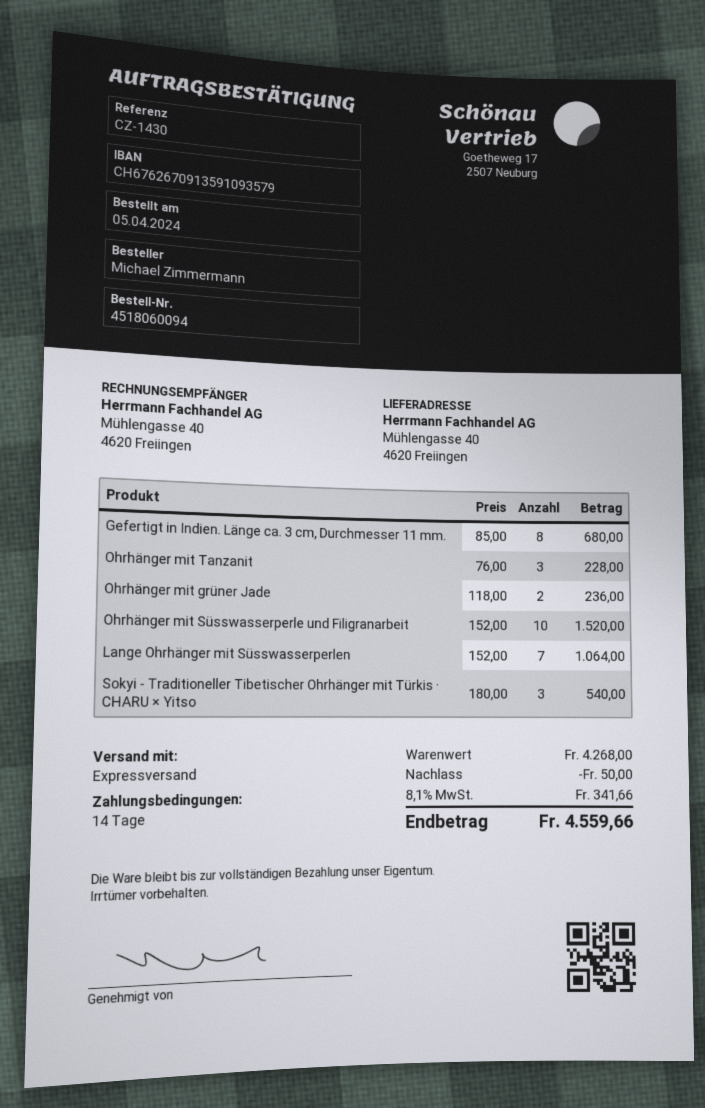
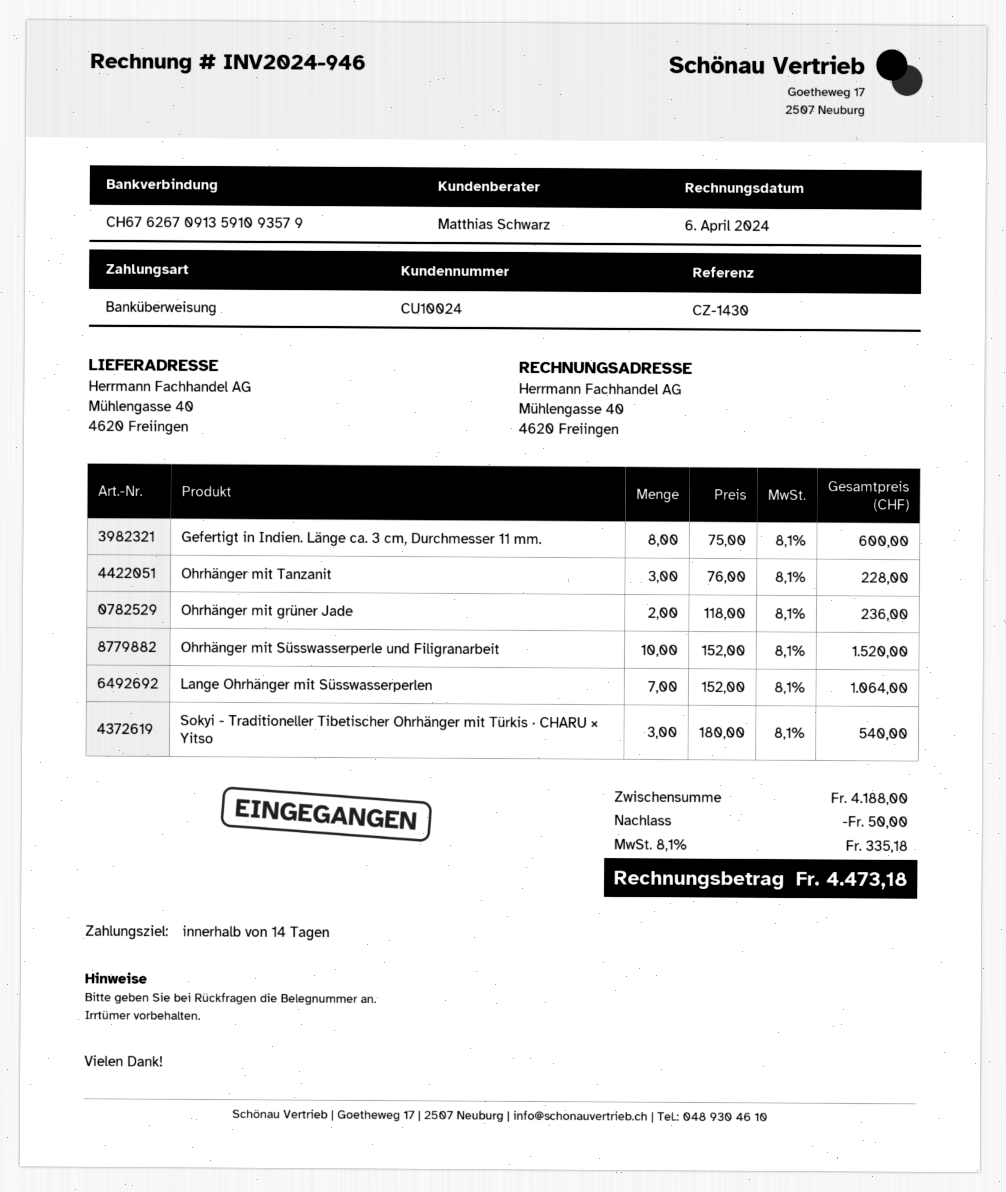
Gefertigt in Indien. Länge ca. 3 cm, Durchmesser 11 mm.: 8 x 85.00 = 680.00 -> 8 x 75.00 = 600.00
subtotal: 4268.00 -> 4188.00
tax: 8.1% = 341.66 -> 8.1% = 335.18
total: 4559.66 -> 4473.18

